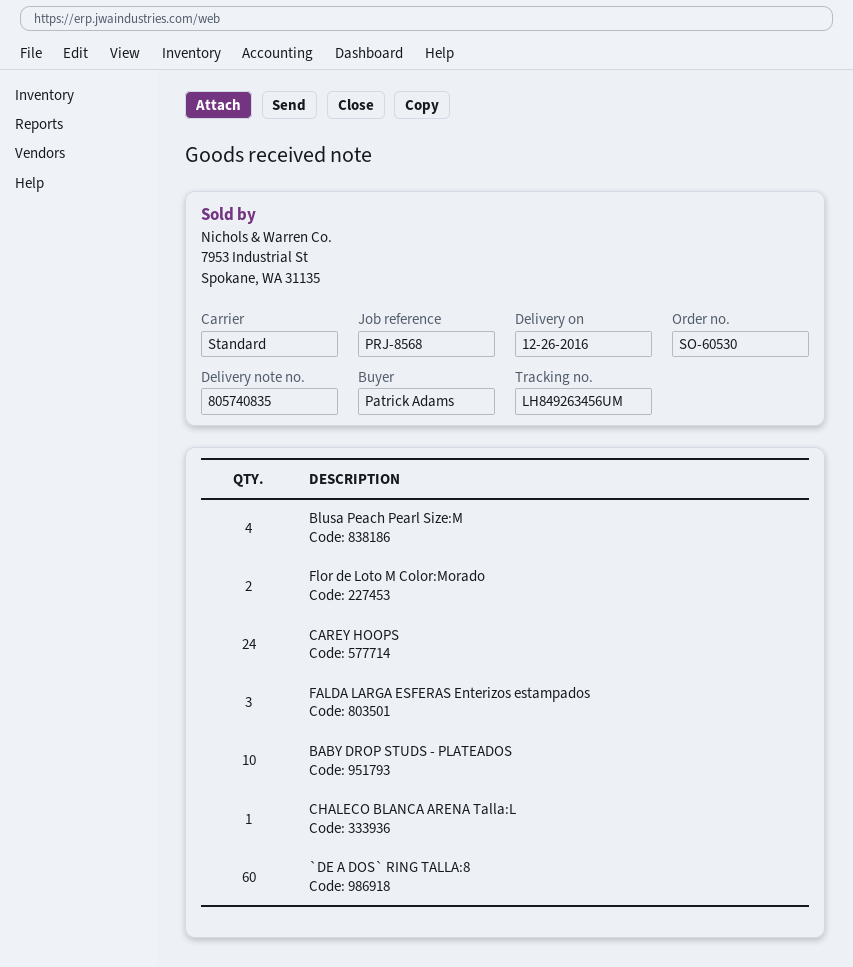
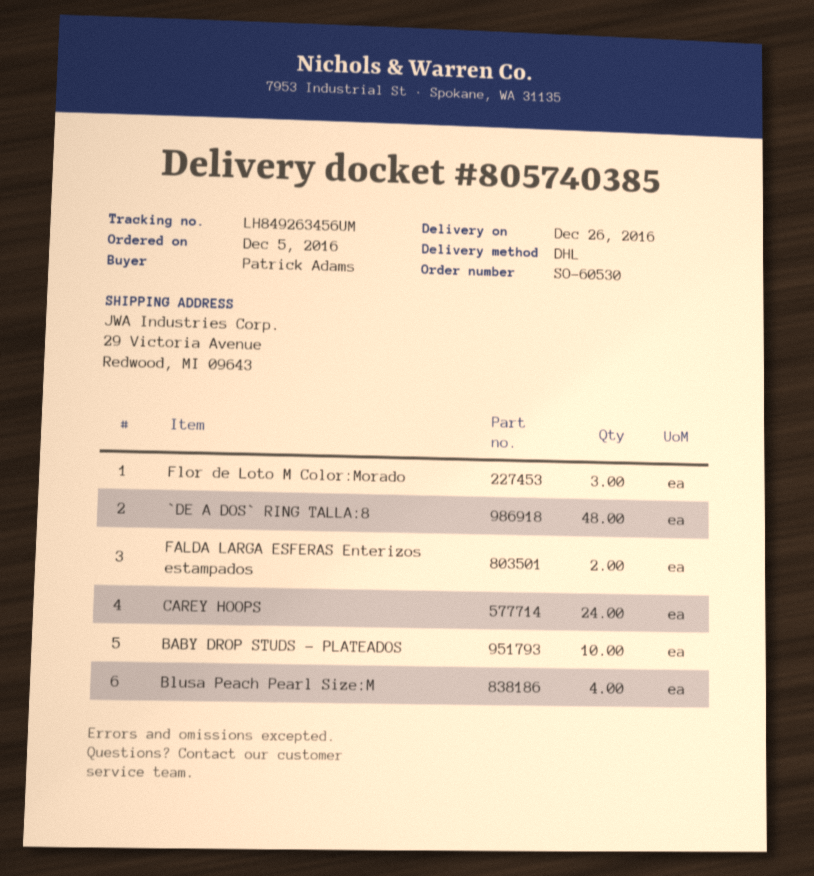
delivery note number: 805740835 -> 805740385
shipping method: standard -> DHL
Flor de Loto M Color:Morado: 2 -> 3
FALDA LARGA ESFERAS Enterizos estampados: 3 -> 2
CHALECO BLANCA ARENA Talla:L: 1 -> none
`DE A DOS` RING TALLA:8: 60 -> 48

